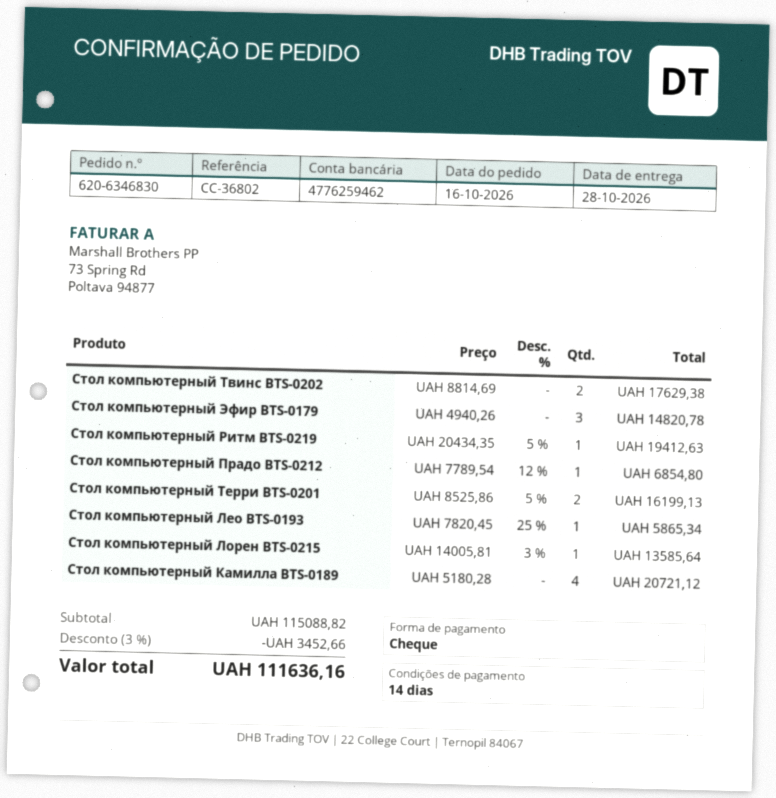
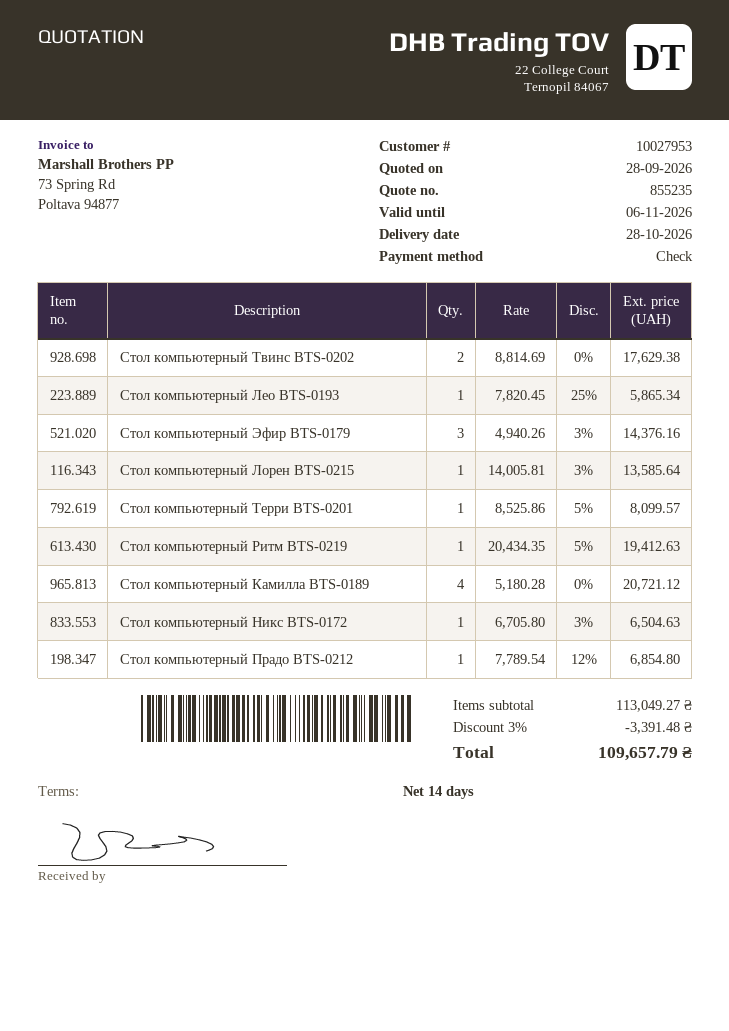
Стол компьютерный Эфир BTS-0179: 3 x 4940.26 = 14820.78 -> 3 x 4940.26 - 3% = 14376.16
Стол компьютерный Терри BTS-0201: 2 x 8525.86 - 5% = 16199.13 -> 1 x 8525.86 - 5% = 8099.57
Стол компьютерный Никс BTS-0172: none -> 1 x 6705.80 - 3% = 6504.63
subtotal: 115088.82 -> 113049.27
discount: 3% = 3452.66 -> 3% = 3391.48
total: 111636.16 -> 109657.79

